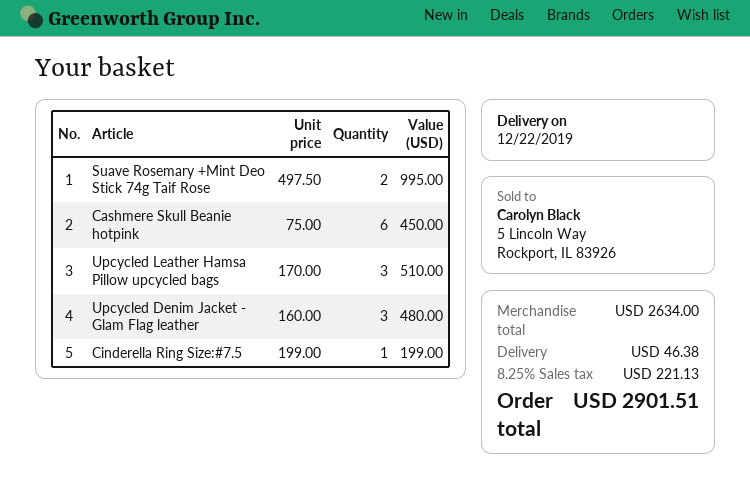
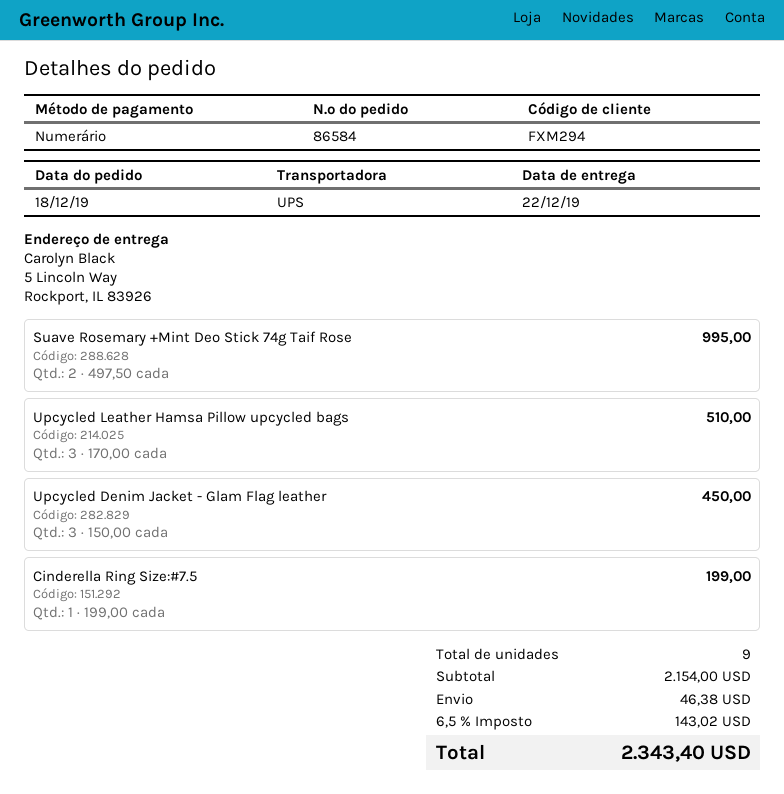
Cashmere Skull Beanie hotpink: 6 x 75.00 = 450.00 -> none
Upcycled Denim Jacket - Glam Flag leather: 3 x 160.00 = 480.00 -> 3 x 150.00 = 450.00
subtotal: 2634.00 -> 2154.00
tax: 8.25% = 221.13 -> 6.5% = 143.02
total: 2901.51 -> 2343.40

